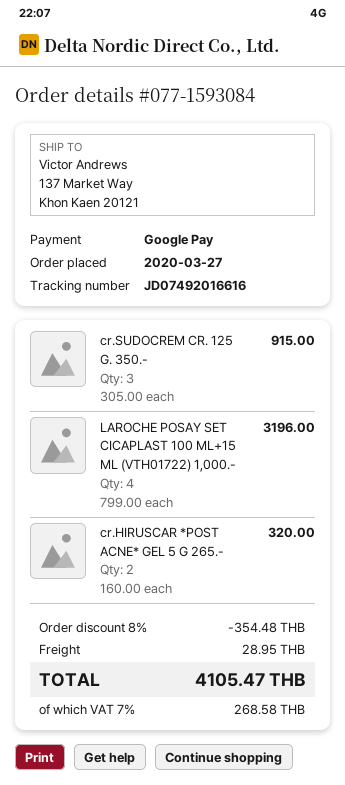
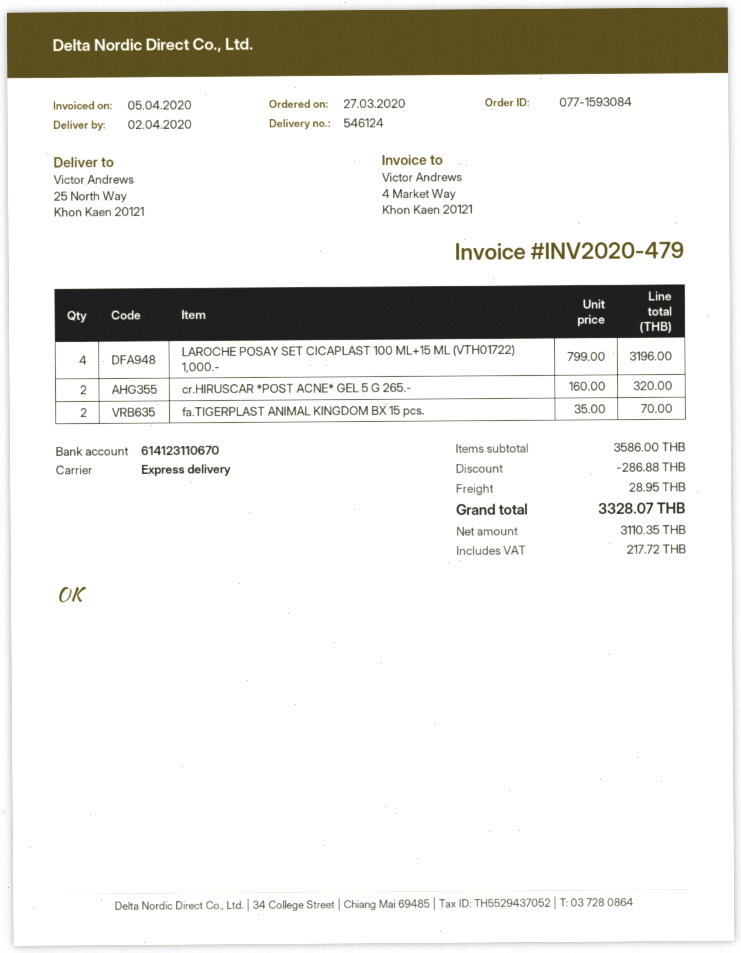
ship to: 137 Market Way, Khon Kaen 20121 -> 25 North Way, Khon Kaen 20121
cr.SUDOCREM CR. 125 G. 350.-: 3 x 305.00 = 915.00 -> none
fa.TIGERPLAST ANIMAL KINGDOM BX 15 pcs.: none -> 2 x 35.00 = 70.00
discount: 354.48 -> 286.88
tax: 268.58 -> 217.72
total: 4105.47 -> 3328.07

